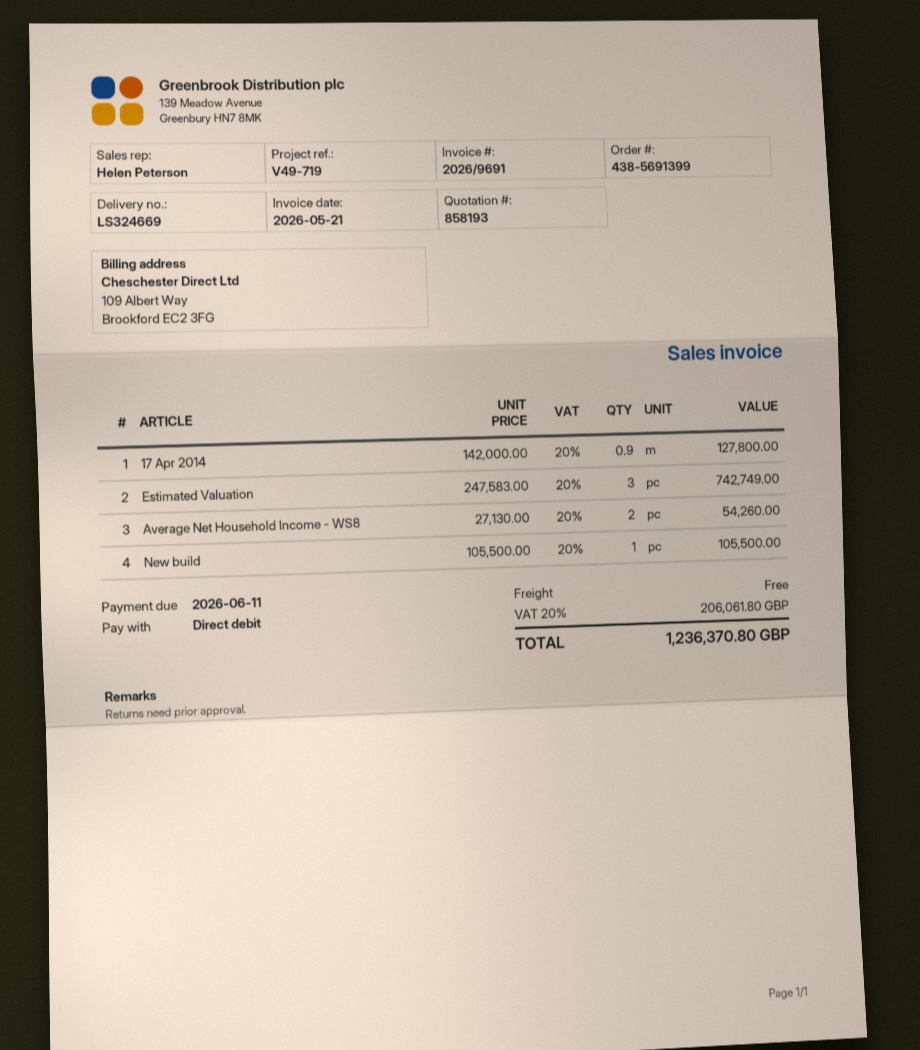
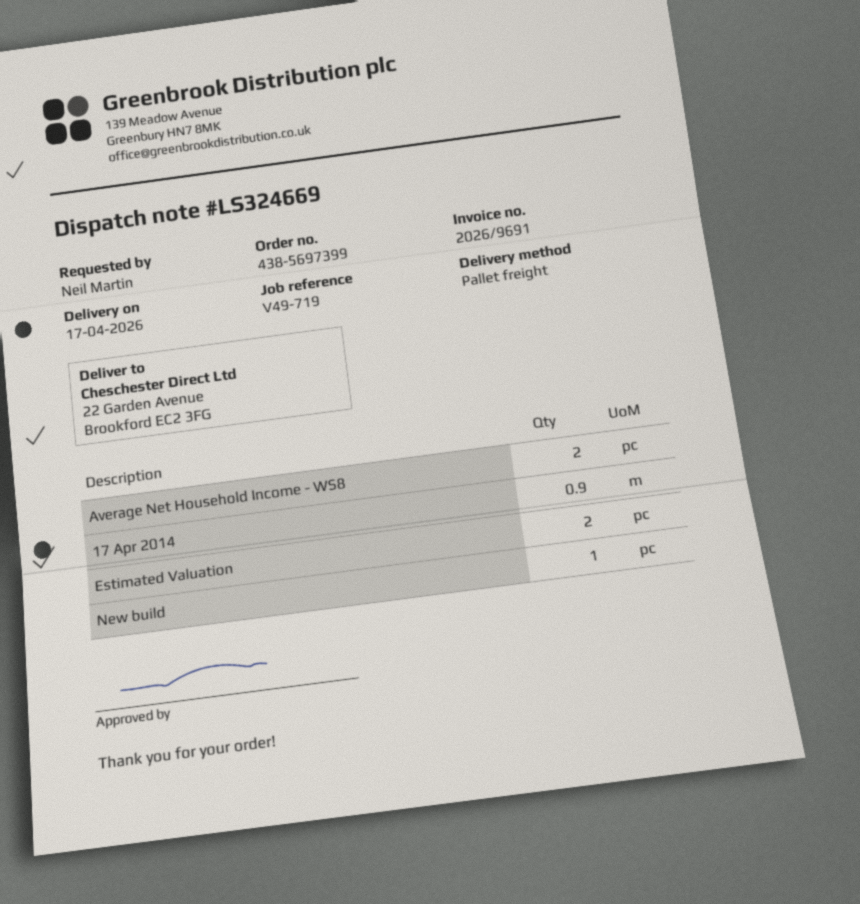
order number: 438-5691399 -> 438-5697399
Estimated Valuation: 3 -> 2

